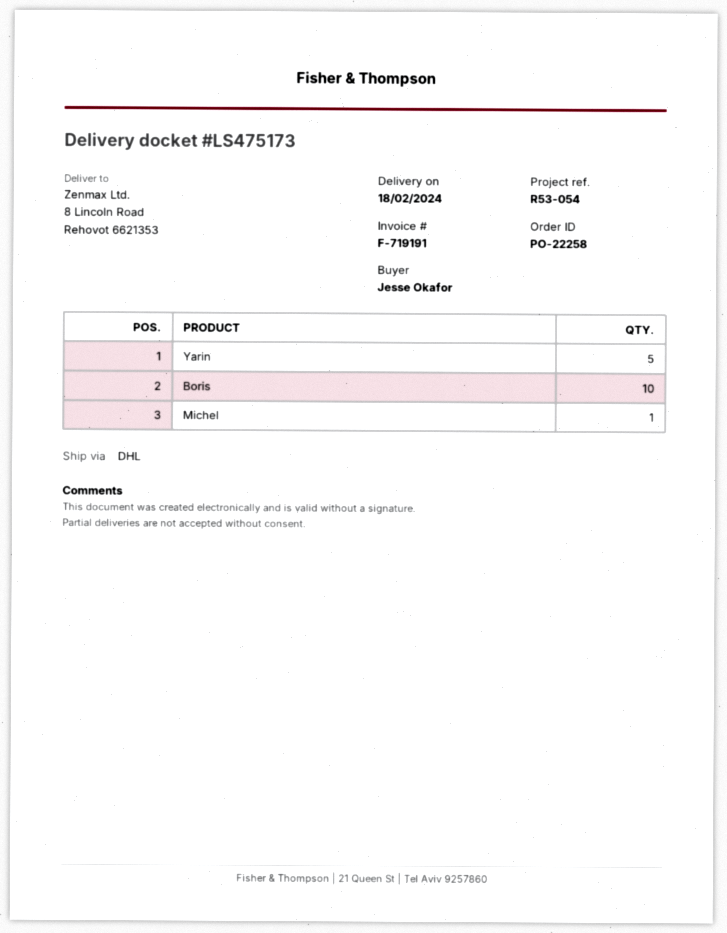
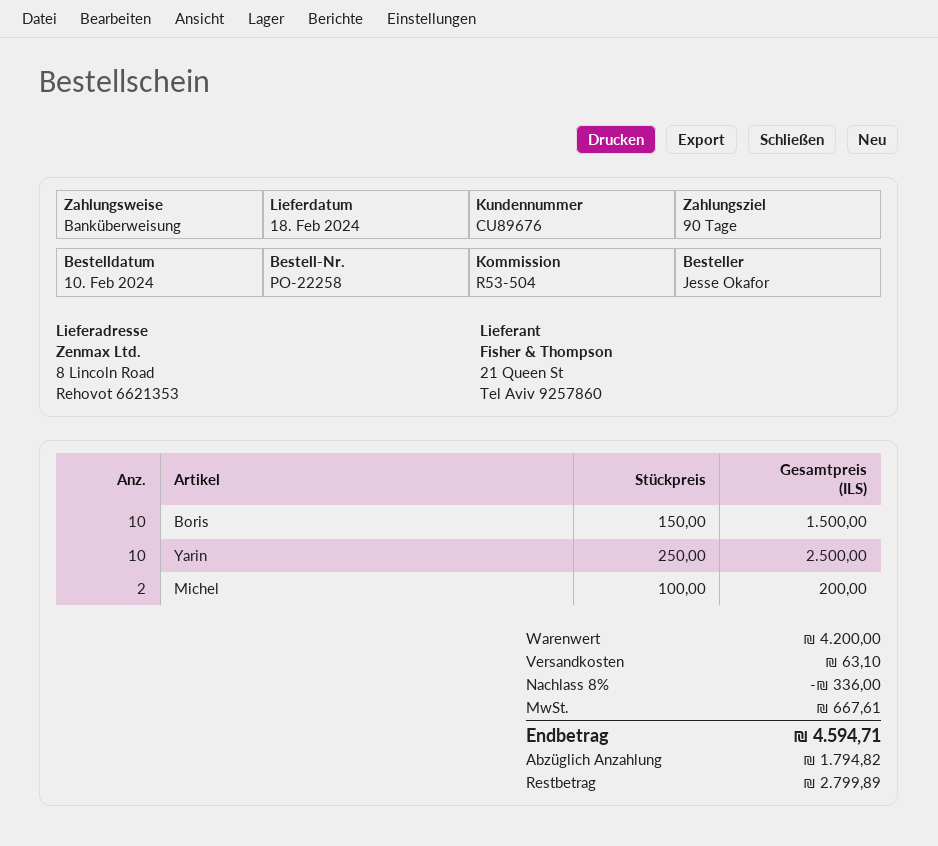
reference: R53-054 -> R53-504
Yarin: 5 -> 10
Michel: 1 -> 2

